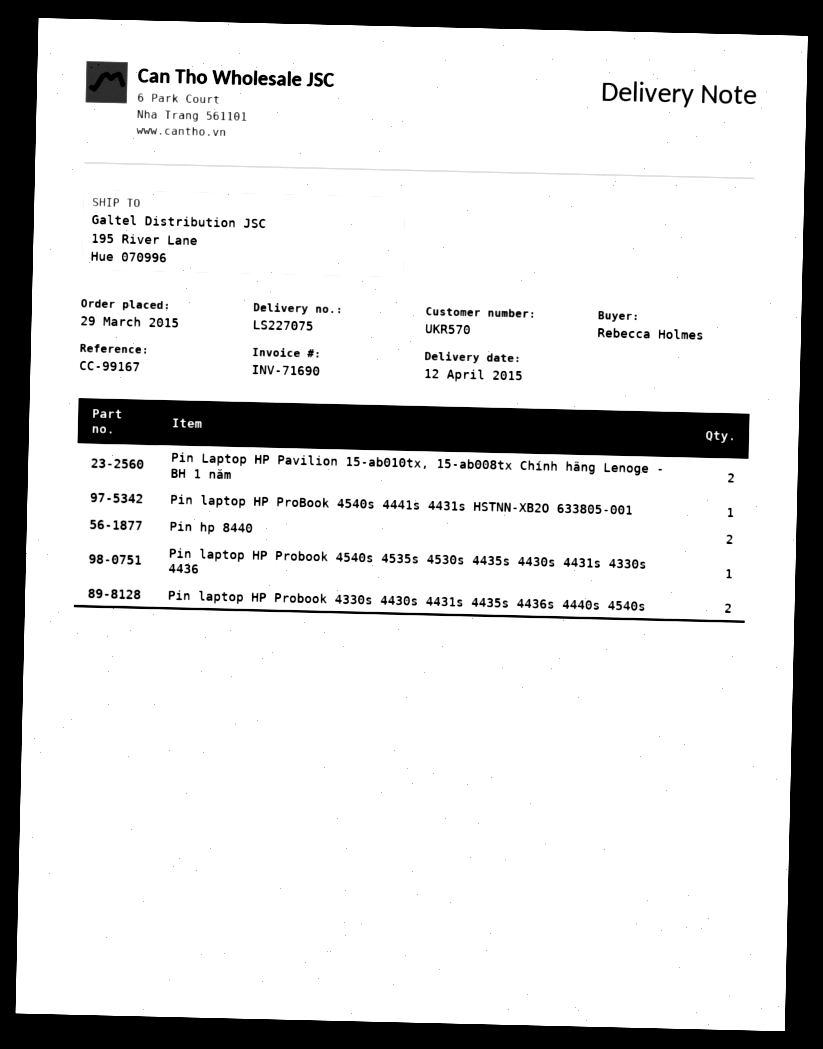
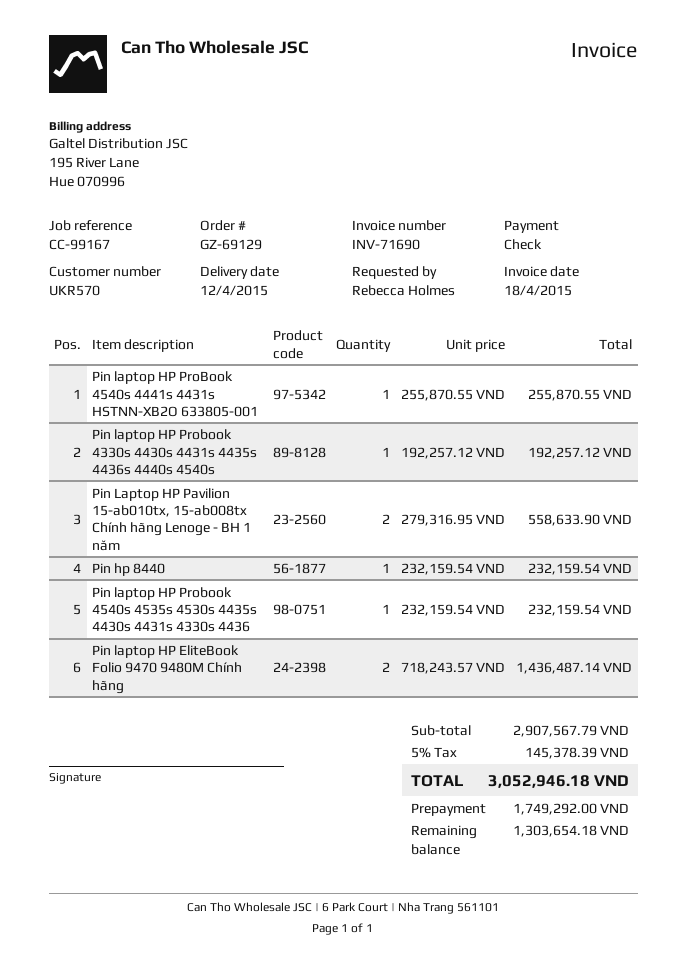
Pin hp 8440: 2 -> 1
Pin laptop HP Probook 4330s 4430s 4431s 4435s 4436s 4440s 4540s: 2 -> 1
Pin laptop HP EliteBook Folio 9470 9480M Chính hãng: none -> 2

